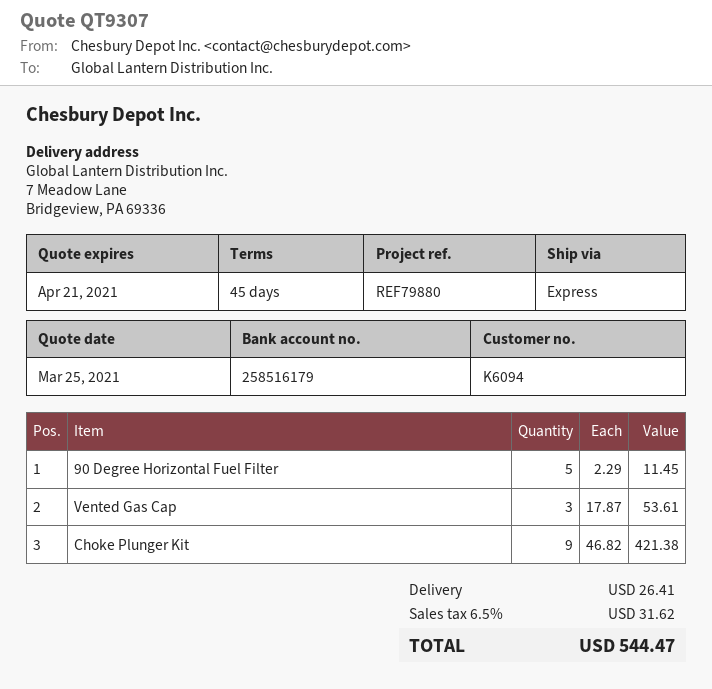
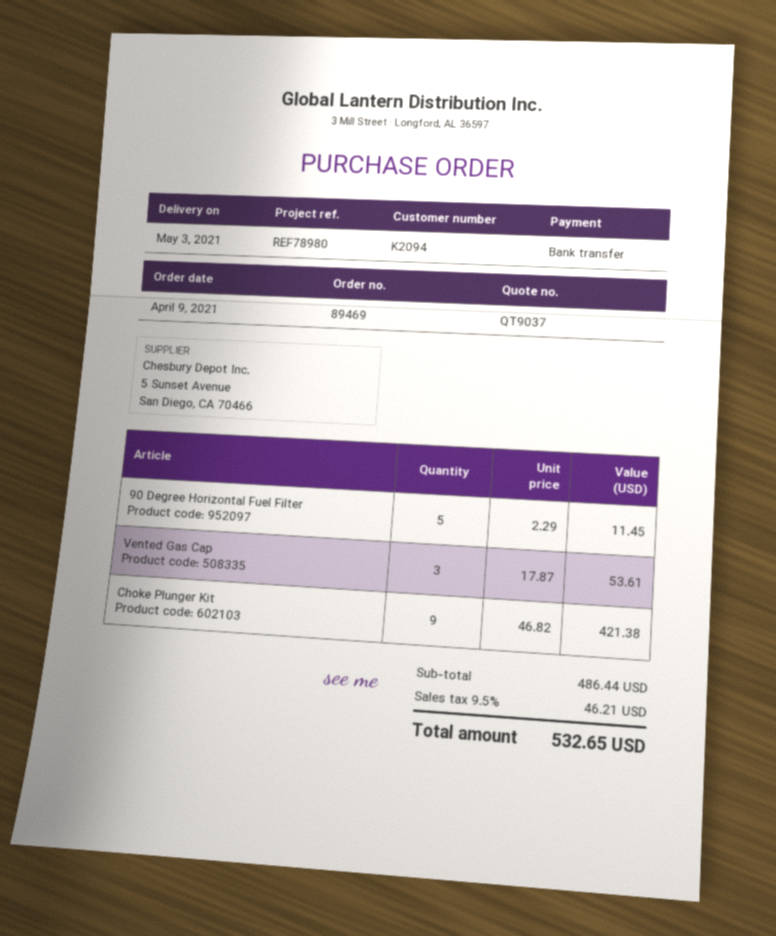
quote number: QT9307 -> QT9037
customer number: K6094 -> K2094
reference: REF79880 -> REF78980
shipping: 26.41 -> none
tax: 6.5% = 31.62 -> 9.5% = 46.21
total: 544.47 -> 532.65

